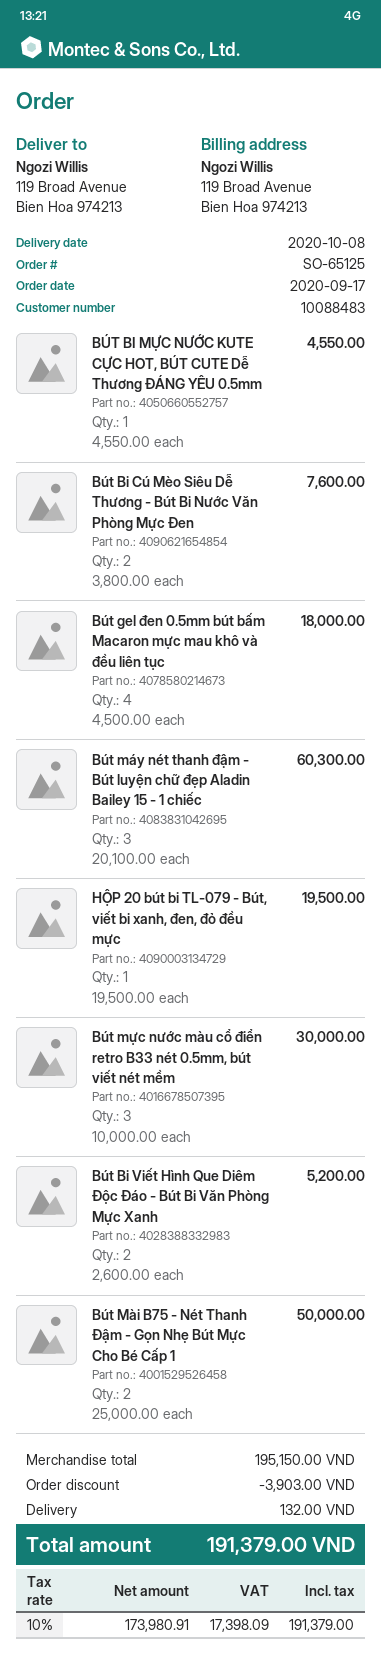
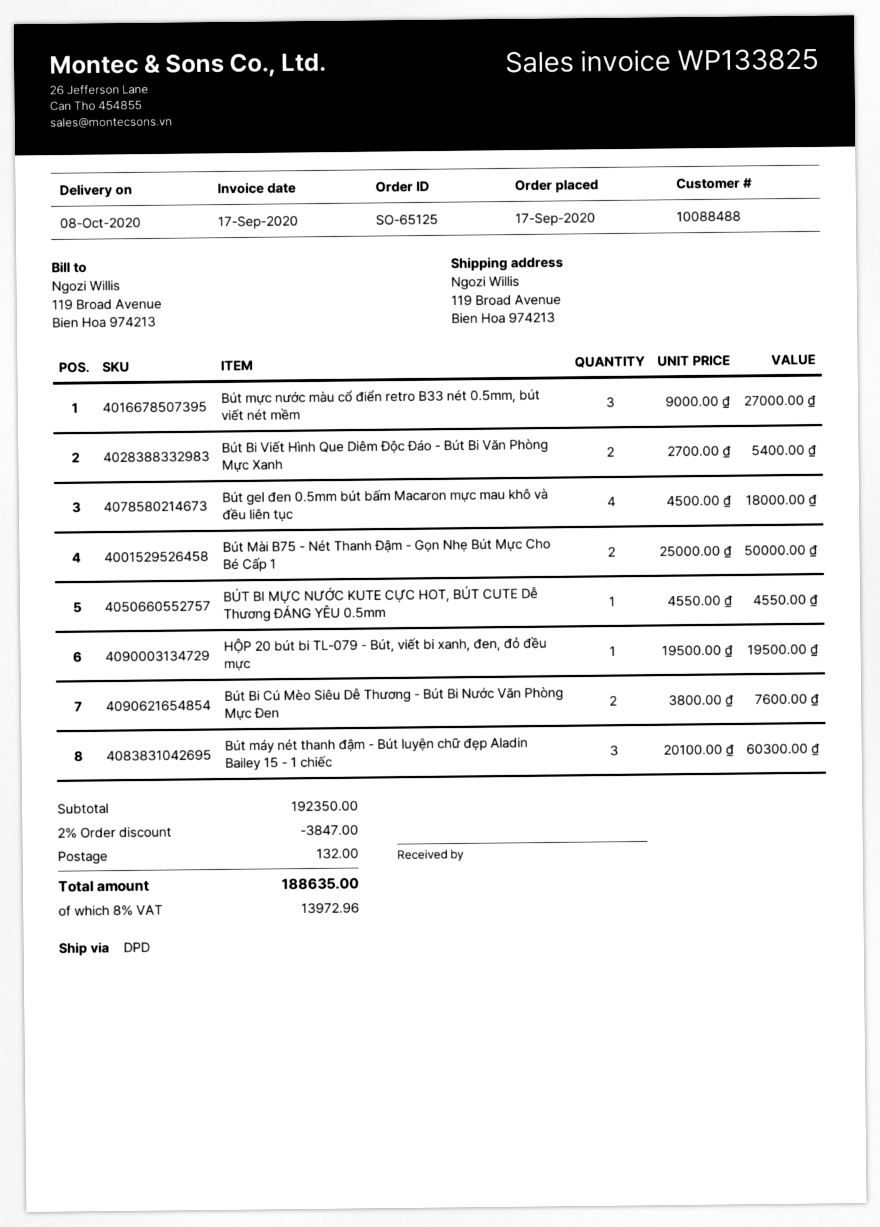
customer number: 10088483 -> 10088488
Bút mực nước màu cổ điển retro B33 nét 0.5mm, bút viết nét mềm: 3 x 10000.00 = 30000.00 -> 3 x 9000.00 = 27000.00
Bút Bi Viết Hình Que Diêm Độc Đáo - Bút Bi Văn Phòng Mực Xanh: 2 x 2600.00 = 5200.00 -> 2 x 2700.00 = 5400.00
subtotal: 195150.00 -> 192350.00
discount: 3903.00 -> 3847.00
tax: 10% = 17398.09 -> 8% = 13972.96
total: 191379.00 -> 188635.00

